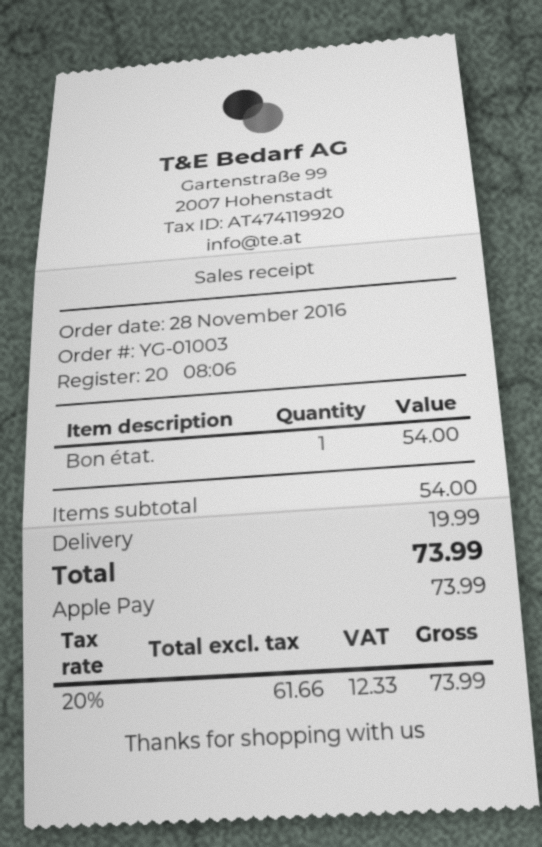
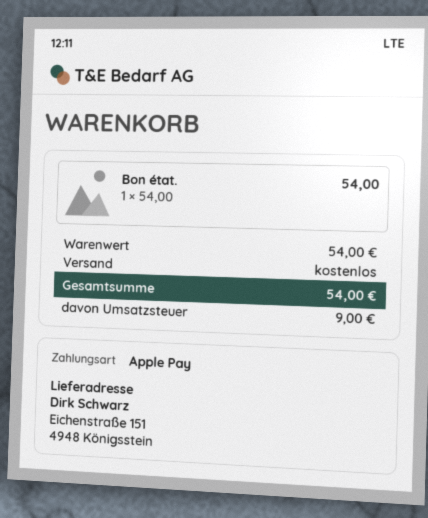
shipping: 19.99 -> 0.00
tax: 12.33 -> 9.00
total: 73.99 -> 54.00

